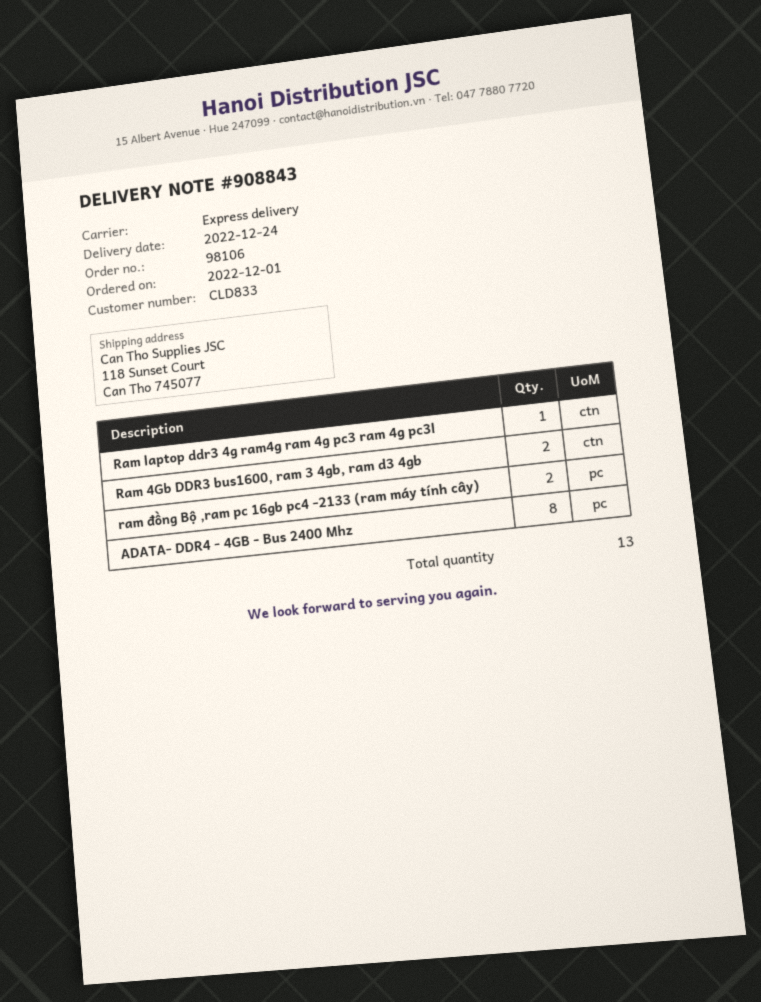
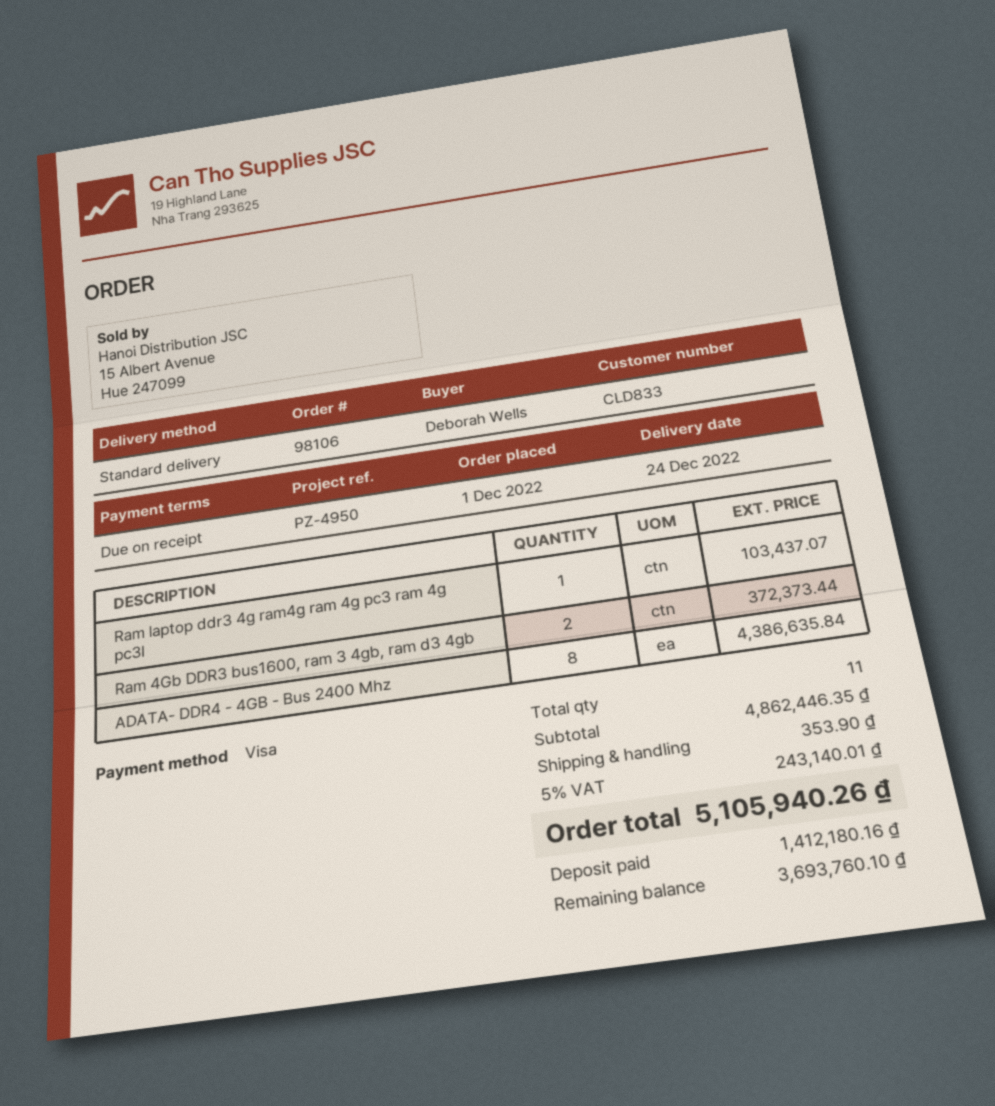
shipping method: express -> standard
ram đồng Bộ ,ram pc 16gb pc4 -2133 (ram máy tính cây): 2 -> none
total quantity: 13 -> 11

